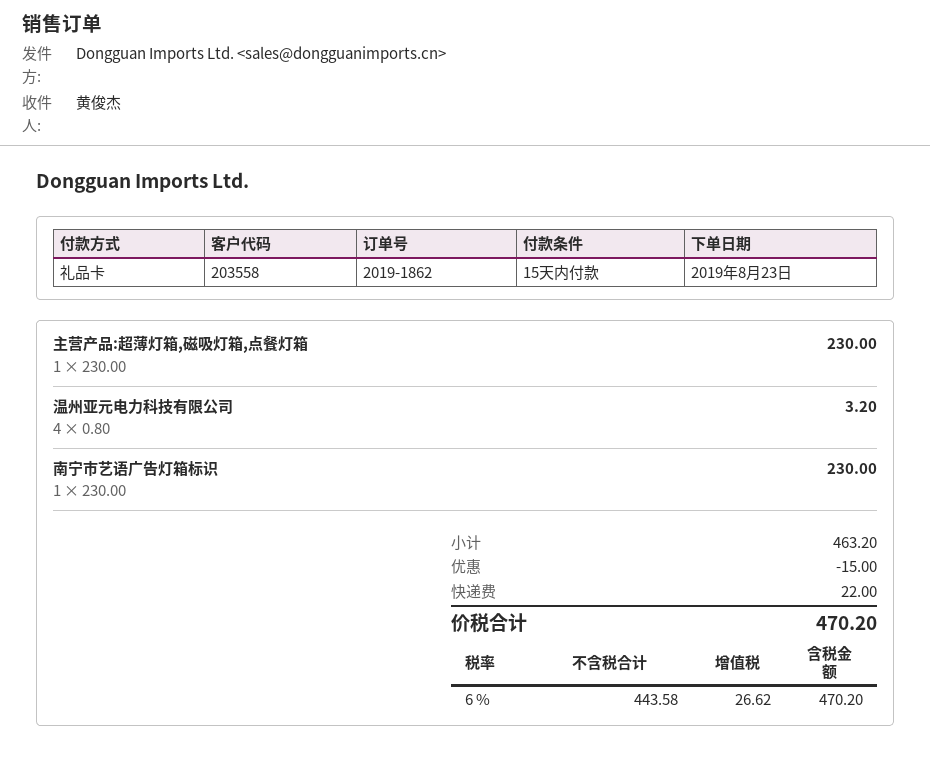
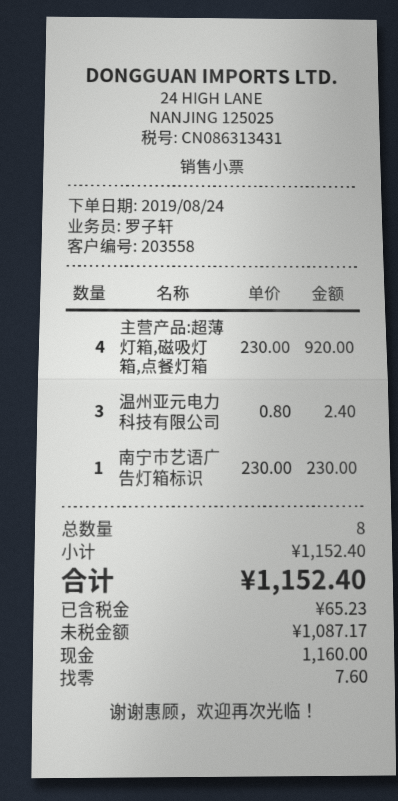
order date: 2019-08-23 -> 2019-08-24
payment method: gift card -> cash
主营产品:超薄灯箱,磁吸灯箱,点餐灯箱: 1 x 230.00 = 230.00 -> 4 x 230.00 = 920.00
温州亚元电力科技有限公司: 4 x 0.80 = 3.20 -> 3 x 0.80 = 2.40
subtotal: 463.20 -> 1152.40
discount: 15.00 -> none
shipping: 22.00 -> none
net: 443.58 -> 1087.17
tax: 26.62 -> 65.23
total: 470.20 -> 1152.40

